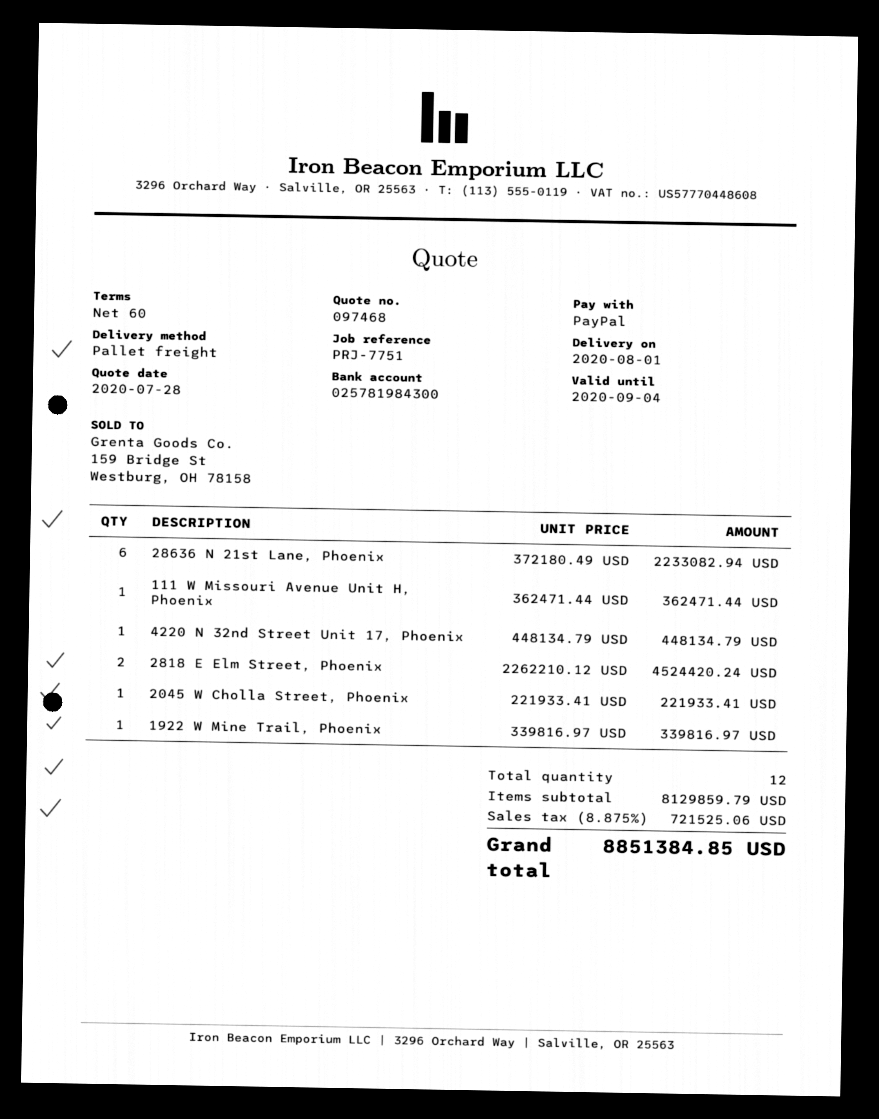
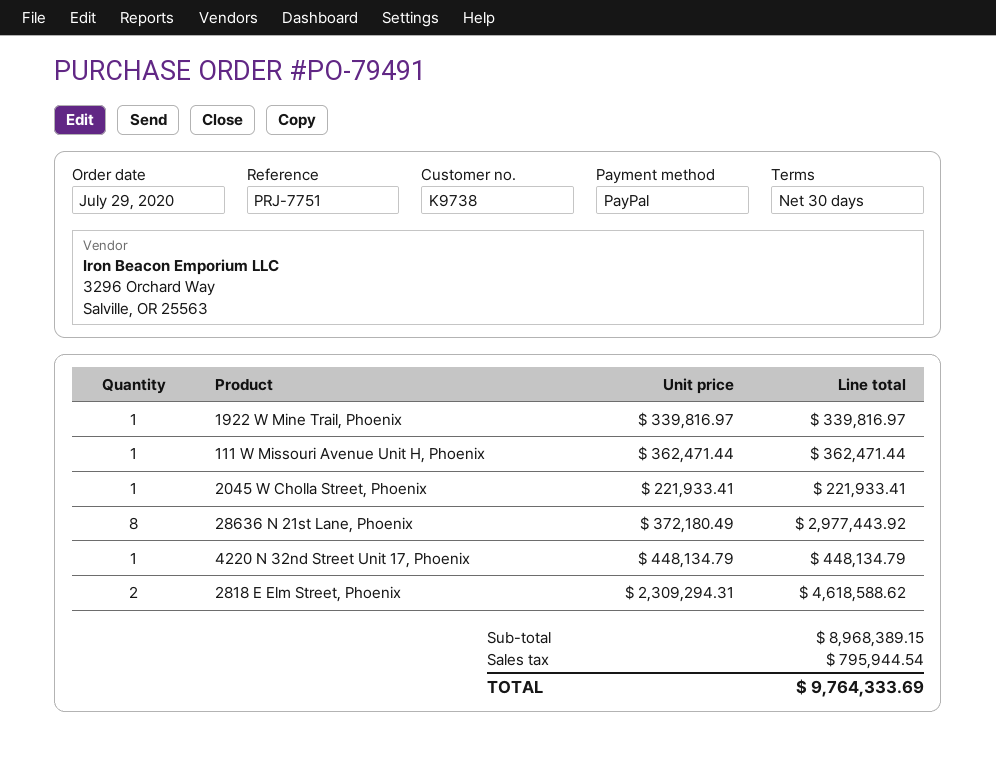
payment terms: 60 days -> 30 days
28636 N 21st Lane, Phoenix: 6 x 372180.49 = 2233082.94 -> 8 x 372180.49 = 2977443.92
2818 E Elm Street, Phoenix: 2 x 2262210.12 = 4524420.24 -> 2 x 2309294.31 = 4618588.62
subtotal: 8129859.79 -> 8968389.15
tax: 721525.06 -> 795944.54
total: 8851384.85 -> 9764333.69

